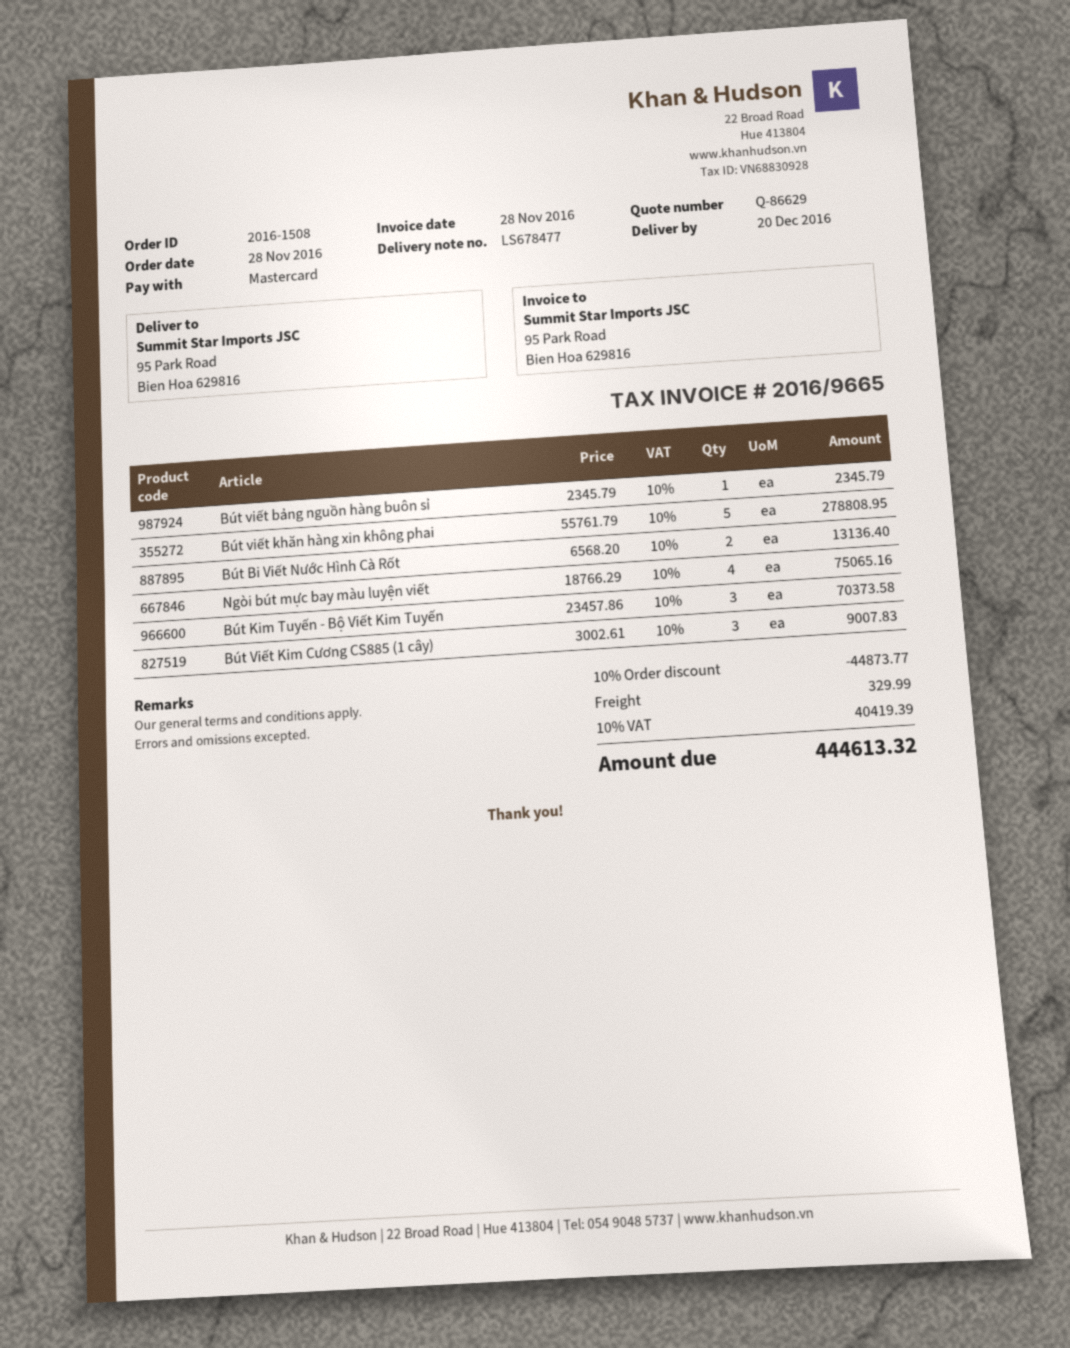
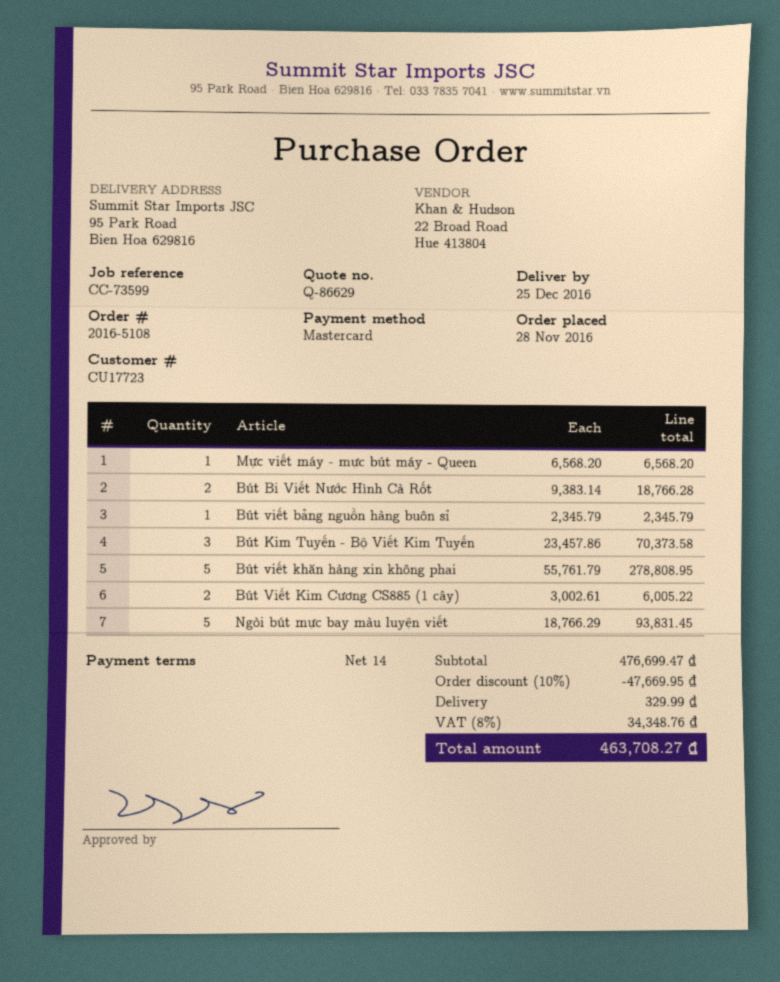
order number: 2016-1508 -> 2016-5108
delivery date: 2016-12-20 -> 2016-12-25
Bút Bi Viết Nước Hình Cà Rốt: 2 x 6568.20 = 13136.40 -> 2 x 9383.14 = 18766.28
Ngòi bút mực bay màu luyện viết: 4 x 18766.29 = 75065.16 -> 5 x 18766.29 = 93831.45
Bút Viết Kim Cương CS885 (1 cây): 3 x 3002.61 = 9007.83 -> 2 x 3002.61 = 6005.22
Mực viết máy - mực bút máy - Queen: none -> 1 x 6568.20 = 6568.20
discount: 10% = 44873.77 -> 10% = 47669.95
tax: 10% = 40419.39 -> 8% = 34348.76
total: 444613.32 -> 463708.27

